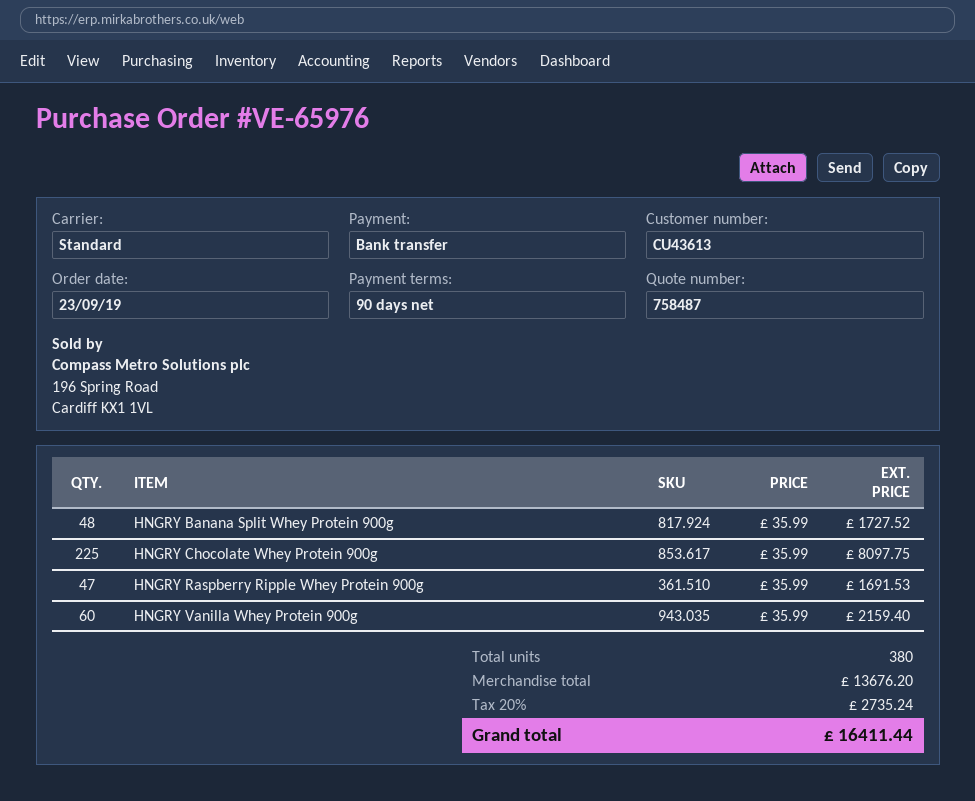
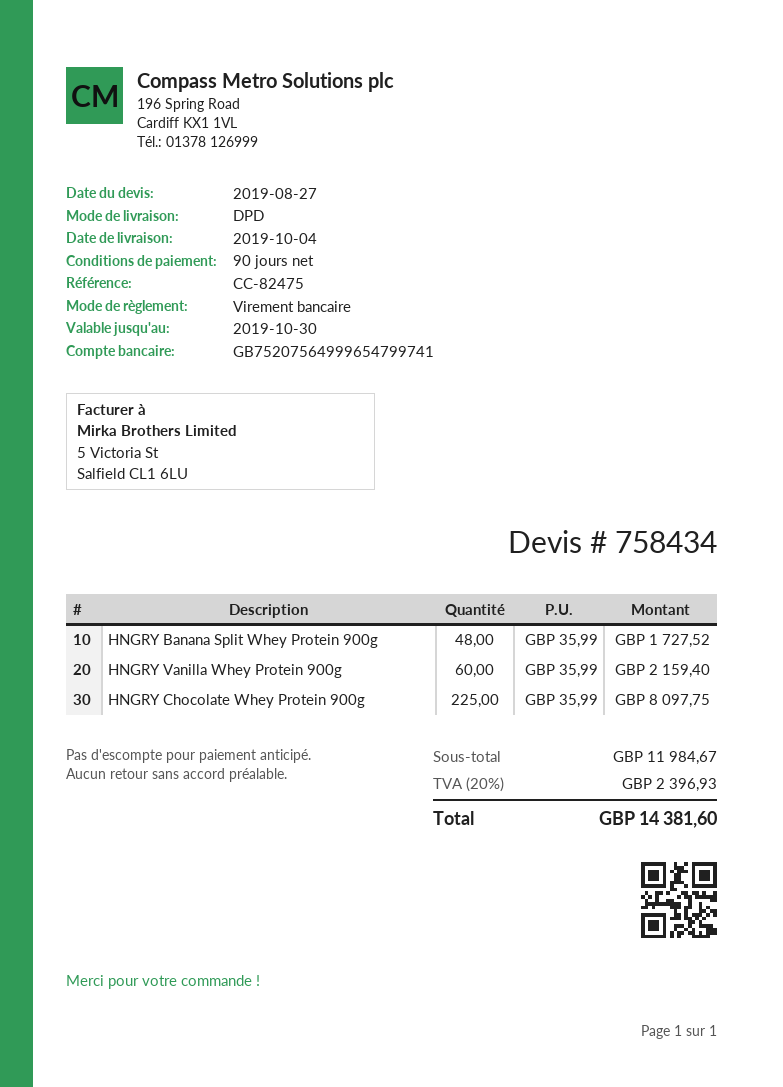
quote number: 758487 -> 758434
shipping method: standard -> DPD
HNGRY Raspberry Ripple Whey Protein 900g: 47 x 35.99 = 1691.53 -> none
subtotal: 13676.20 -> 11984.67
tax: 20% = 2735.24 -> 20% = 2396.93
total: 16411.44 -> 14381.60

